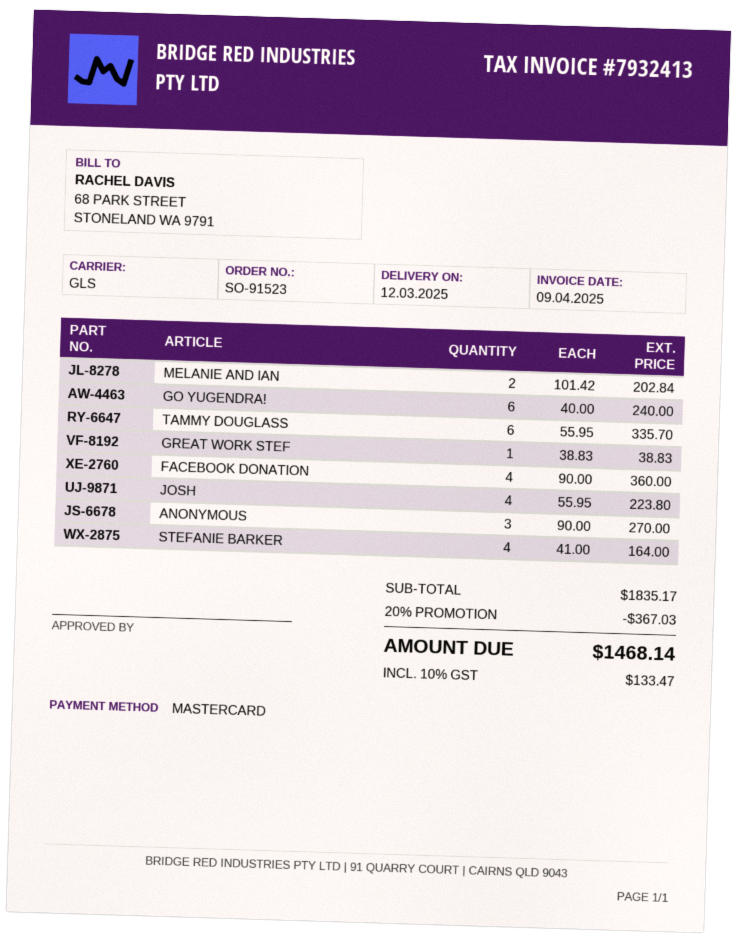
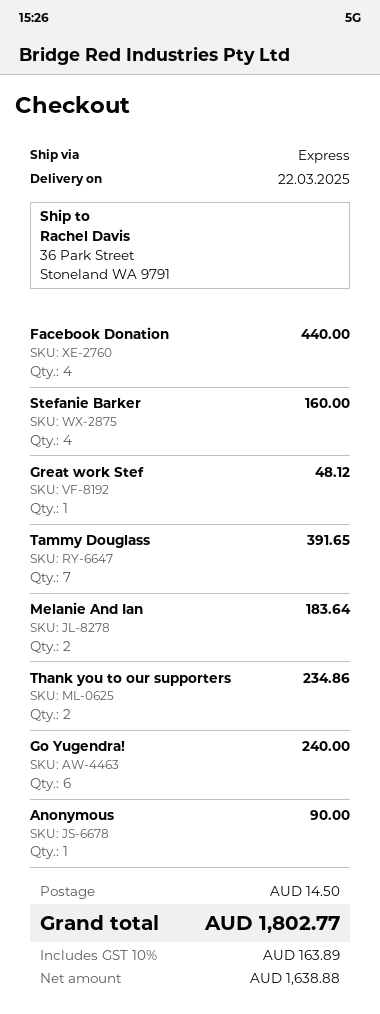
delivery date: 2025-03-12 -> 2025-03-22
shipping method: GLS -> express
MELANIE AND IAN: 2 for 202.84 -> 2 for 183.64
TAMMY DOUGLASS: 6 for 335.70 -> 7 for 391.65
GREAT WORK STEF: 1 for 38.83 -> 1 for 48.12
FACEBOOK DONATION: 4 for 360.00 -> 4 for 440.00
JOSH: 4 for 223.80 -> none
ANONYMOUS: 3 for 270.00 -> 1 for 90.00
STEFANIE BARKER: 4 for 164.00 -> 4 for 160.00
Thank you to our supporters: none -> 2 for 234.86
discount: 20% = 367.03 -> none
shipping: none -> 14.50
tax: 10% = 133.47 -> 10% = 163.89
total: 1468.14 -> 1802.77

